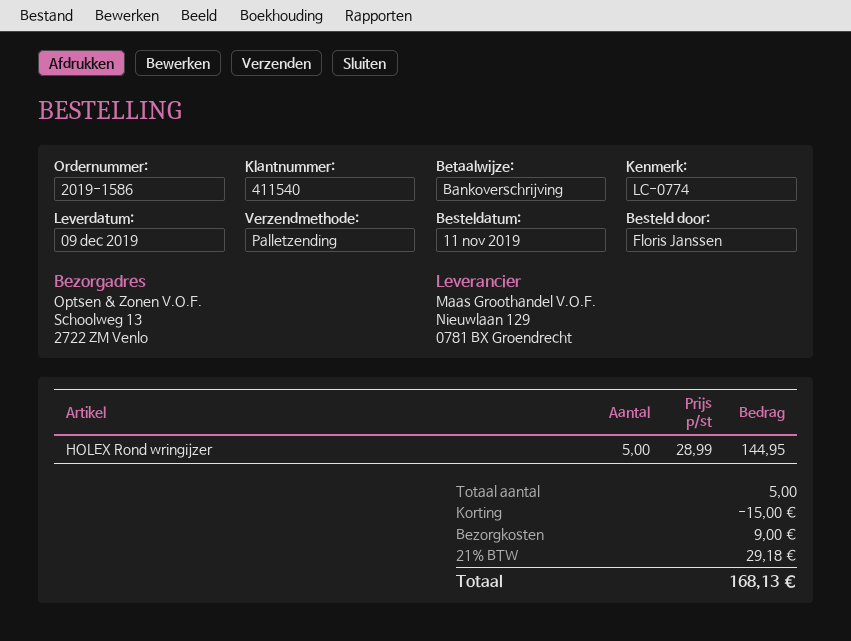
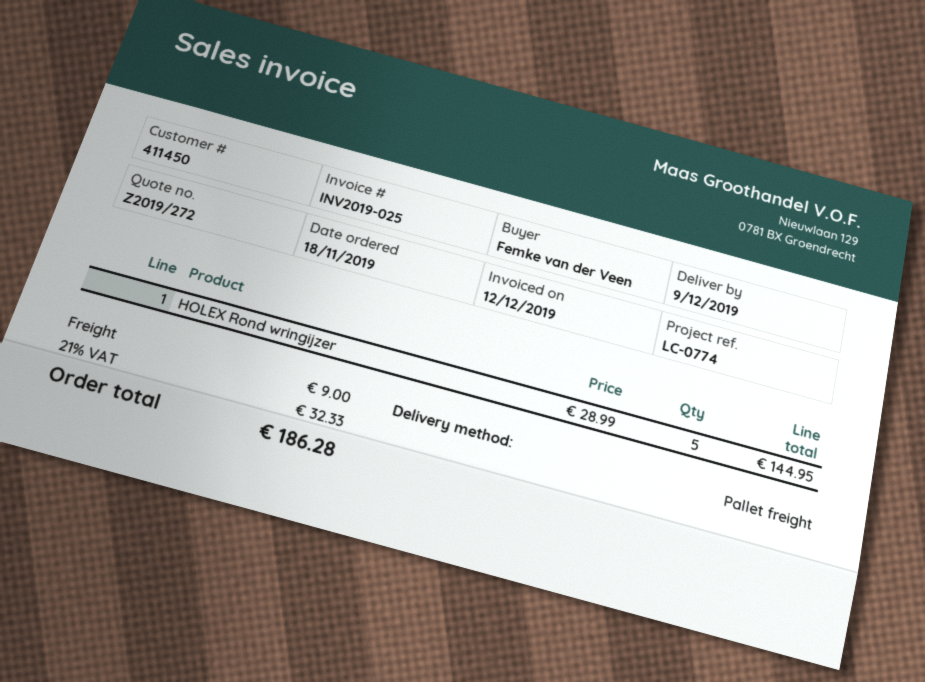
order date: 2019-11-11 -> 2019-11-18
customer number: 411540 -> 411450
ordered by: Floris Janssen -> Femke van der Veen
discount: 15.00 -> none
tax: 21% = 29.18 -> 21% = 32.33
total: 168.13 -> 186.28

